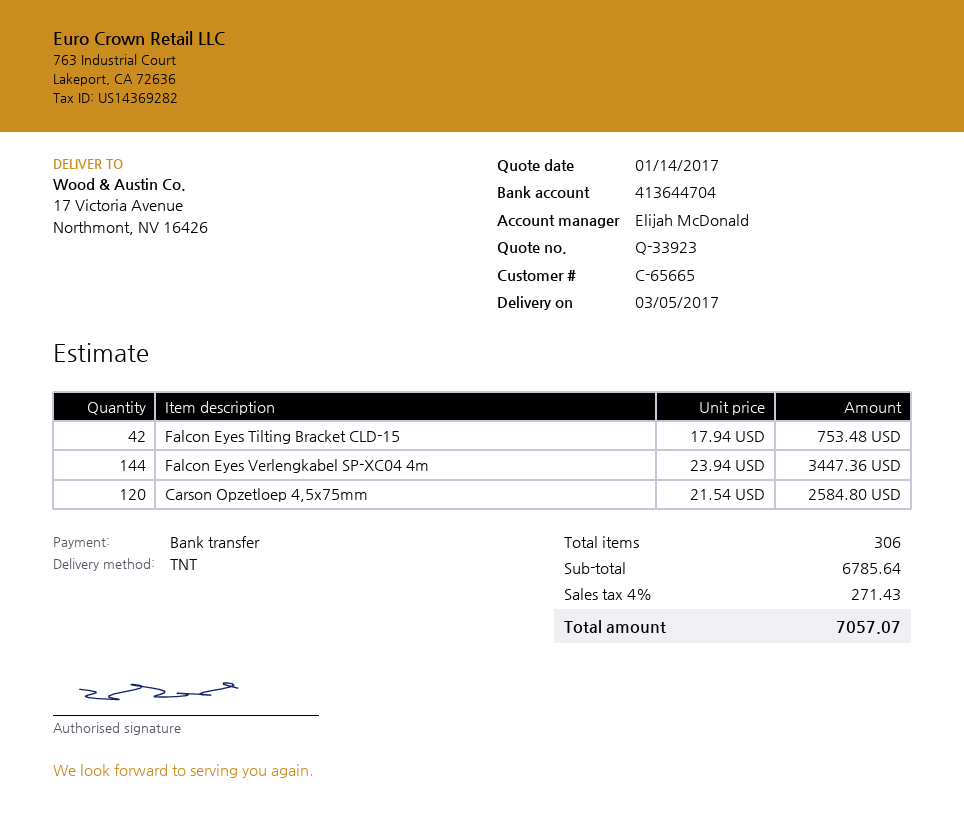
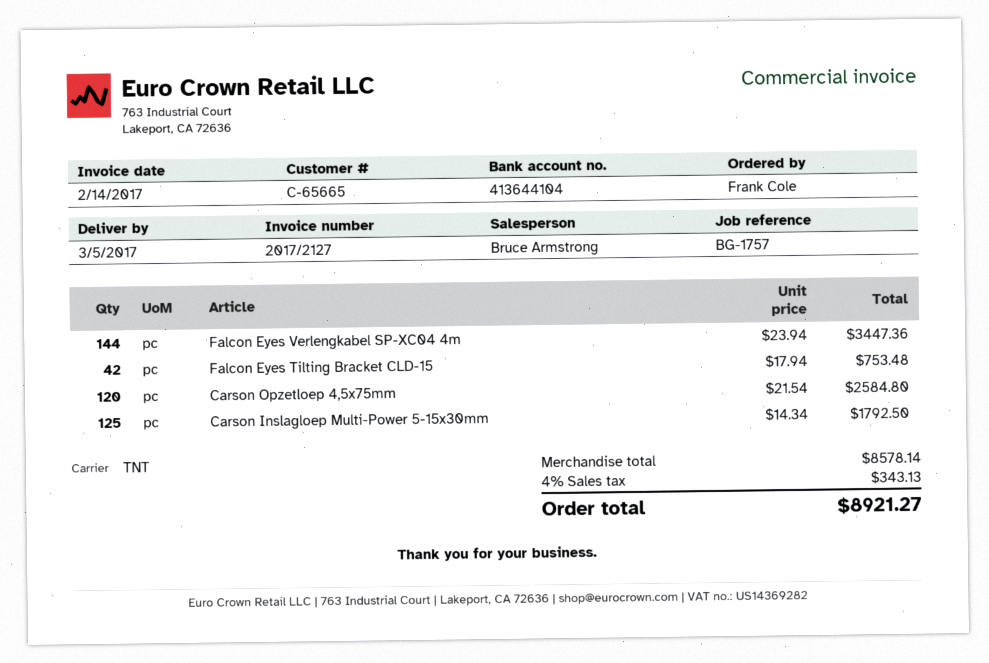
sales rep: Elijah McDonald -> Bruce Armstrong
bank account: 413644704 -> 413644104
Carson Inslagloep Multi-Power 5-15x30mm: none -> 125 x 14.34 = 1792.50
subtotal: 6785.64 -> 8578.14
tax: 4% = 271.43 -> 4% = 343.13
total: 7057.07 -> 8921.27

